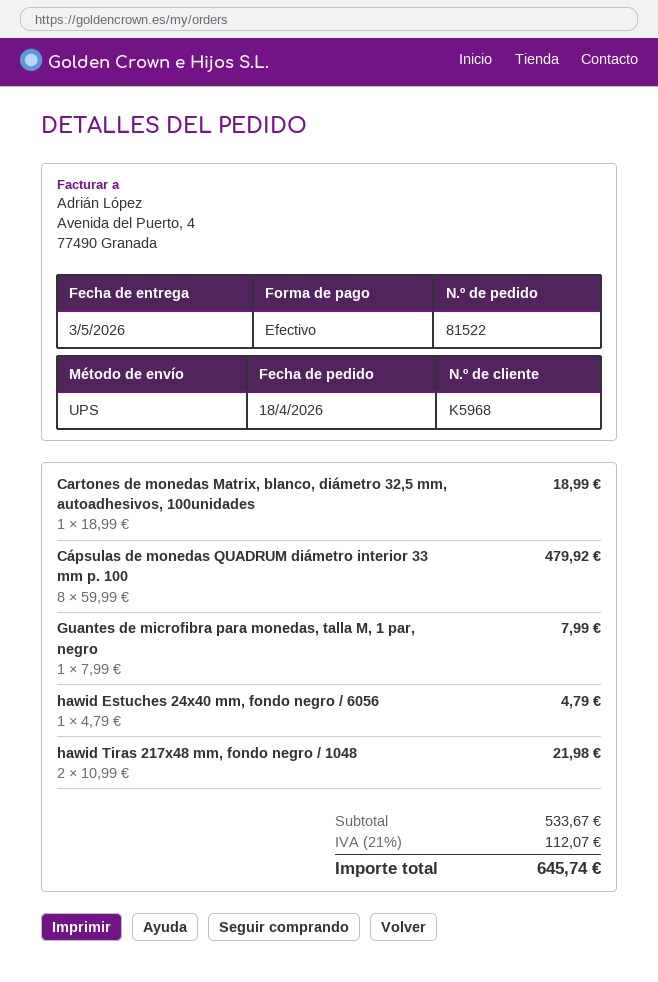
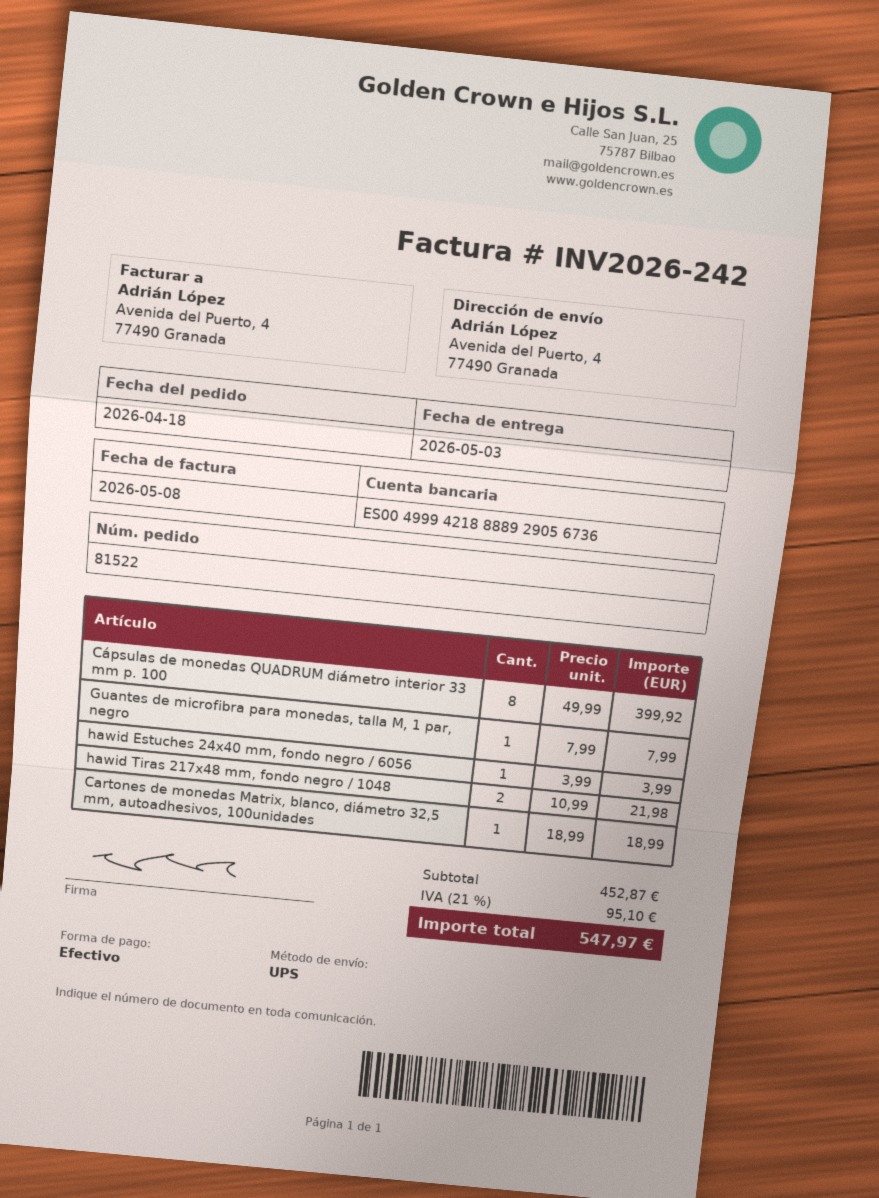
Cápsulas de monedas QUADRUM diámetro interior 33 mm p. 100: 8 x 59.99 = 479.92 -> 8 x 49.99 = 399.92
hawid Estuches 24x40 mm, fondo negro / 6056: 1 x 4.79 = 4.79 -> 1 x 3.99 = 3.99
subtotal: 533.67 -> 452.87
tax: 21% = 112.07 -> 21% = 95.10
total: 645.74 -> 547.97

